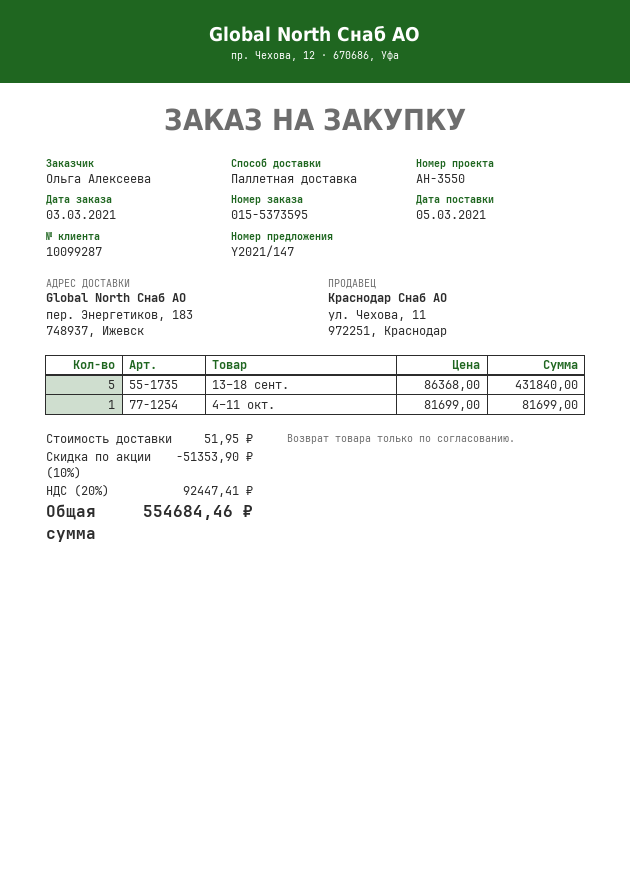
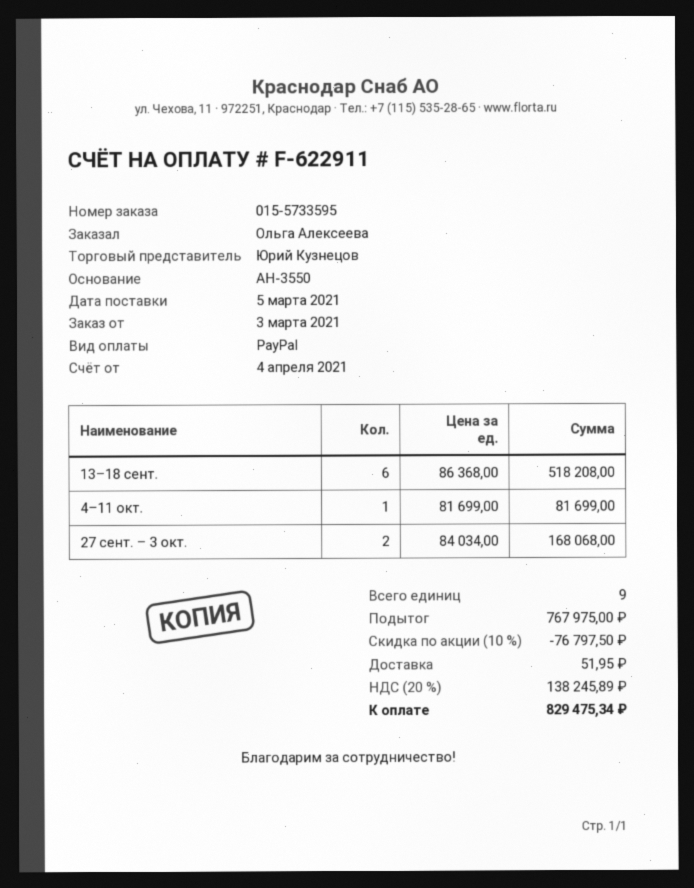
order number: 015-5373595 -> 015-5733595
13–18 сент.: 5 x 86368.00 = 431840.00 -> 6 x 86368.00 = 518208.00
27 сент. – 3 окт.: none -> 2 x 84034.00 = 168068.00
discount: 10% = 51353.90 -> 10% = 76797.50
tax: 20% = 92447.41 -> 20% = 138245.89
total: 554684.46 -> 829475.34

